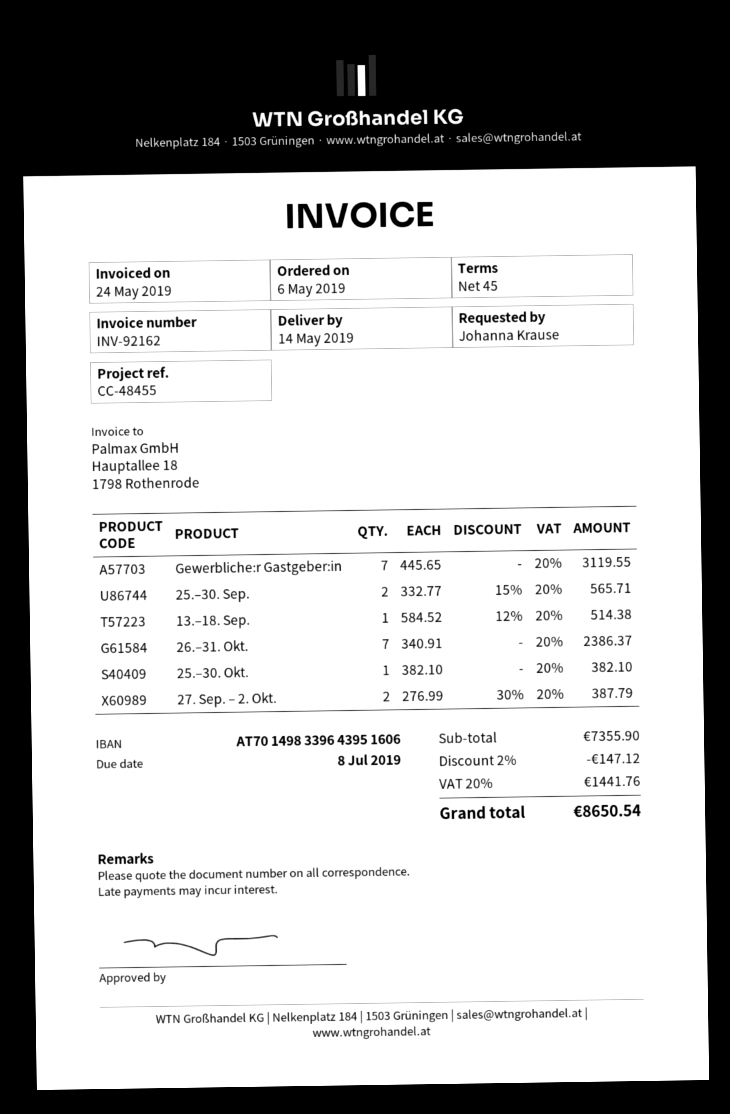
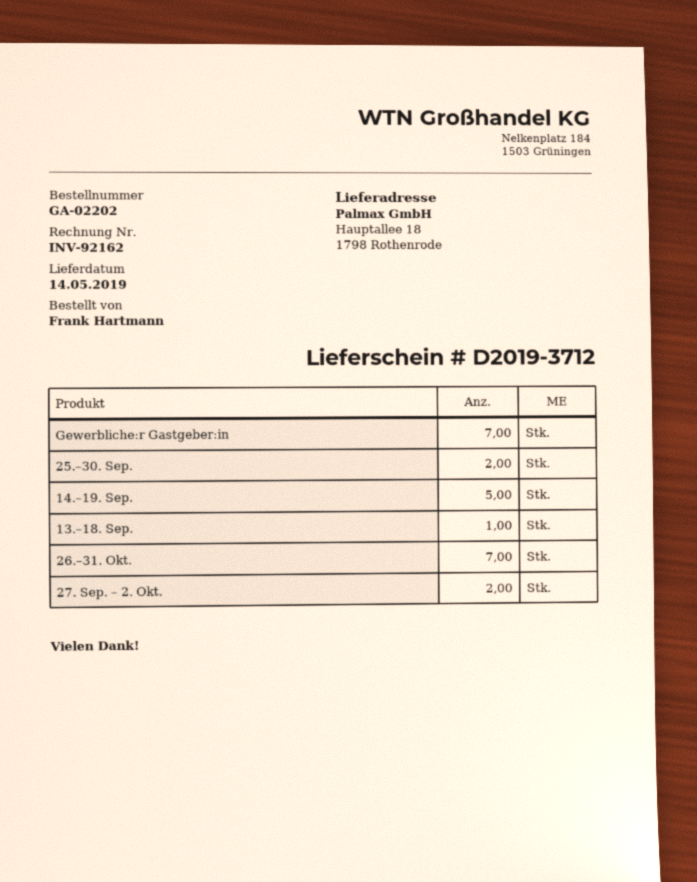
ordered by: Johanna Krause -> Frank Hartmann
25.–30. Okt.: 1 -> none
14.–19. Sep.: none -> 5

